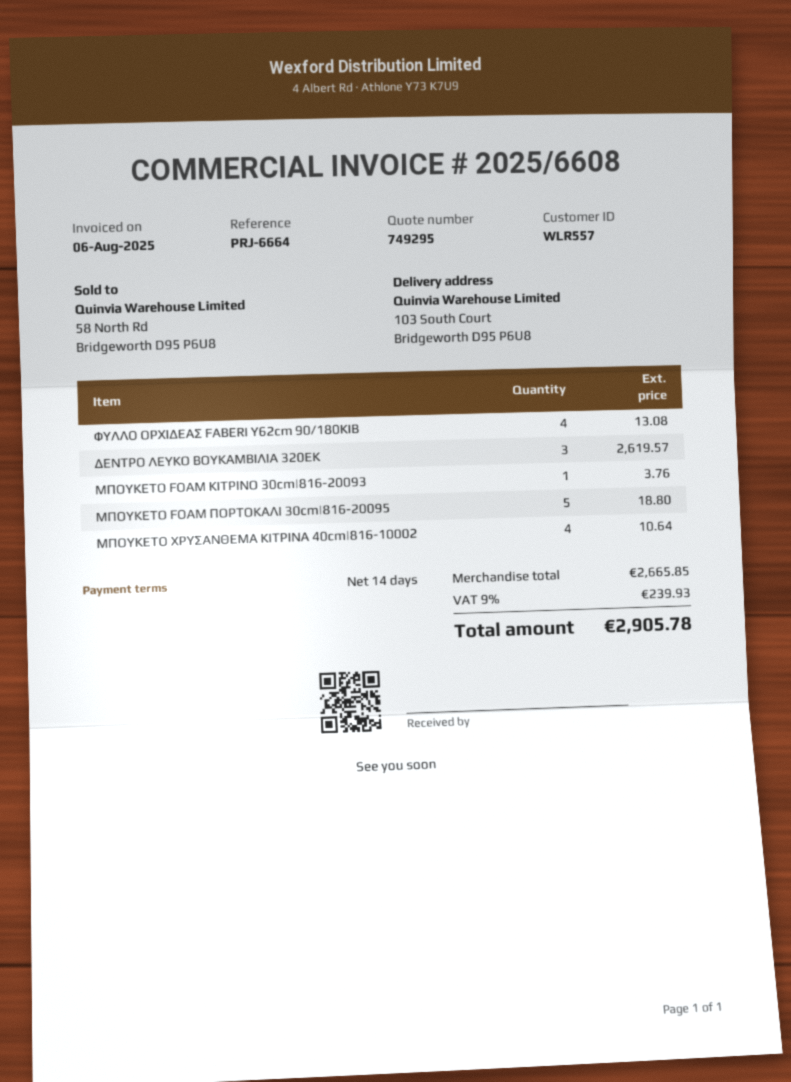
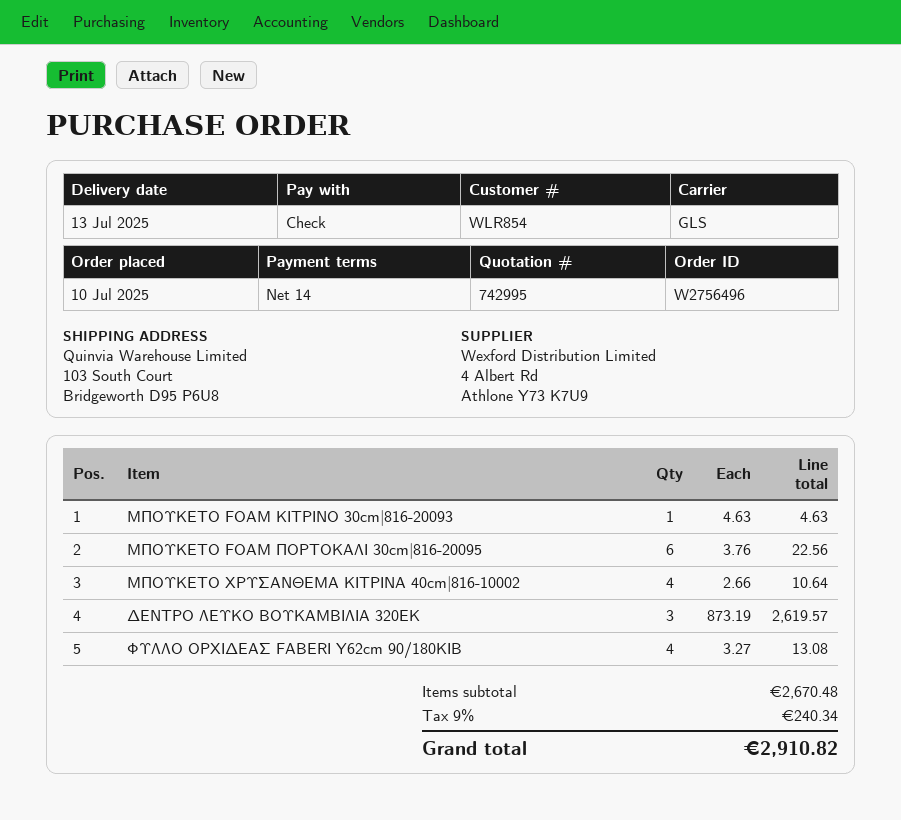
quote number: 749295 -> 742995
customer number: WLR557 -> WLR854
ΜΠΟΥΚΕΤΟ FOAM ΚΙΤΡΙΝΟ 30cm|816-20093: 1 for 3.76 -> 1 for 4.63
ΜΠΟΥΚΕΤΟ FOAM ΠΟΡΤΟΚΑΛΙ 30cm|816-20095: 5 for 18.80 -> 6 for 22.56
subtotal: 2665.85 -> 2670.48
tax: 9% = 239.93 -> 9% = 240.34
total: 2905.78 -> 2910.82

